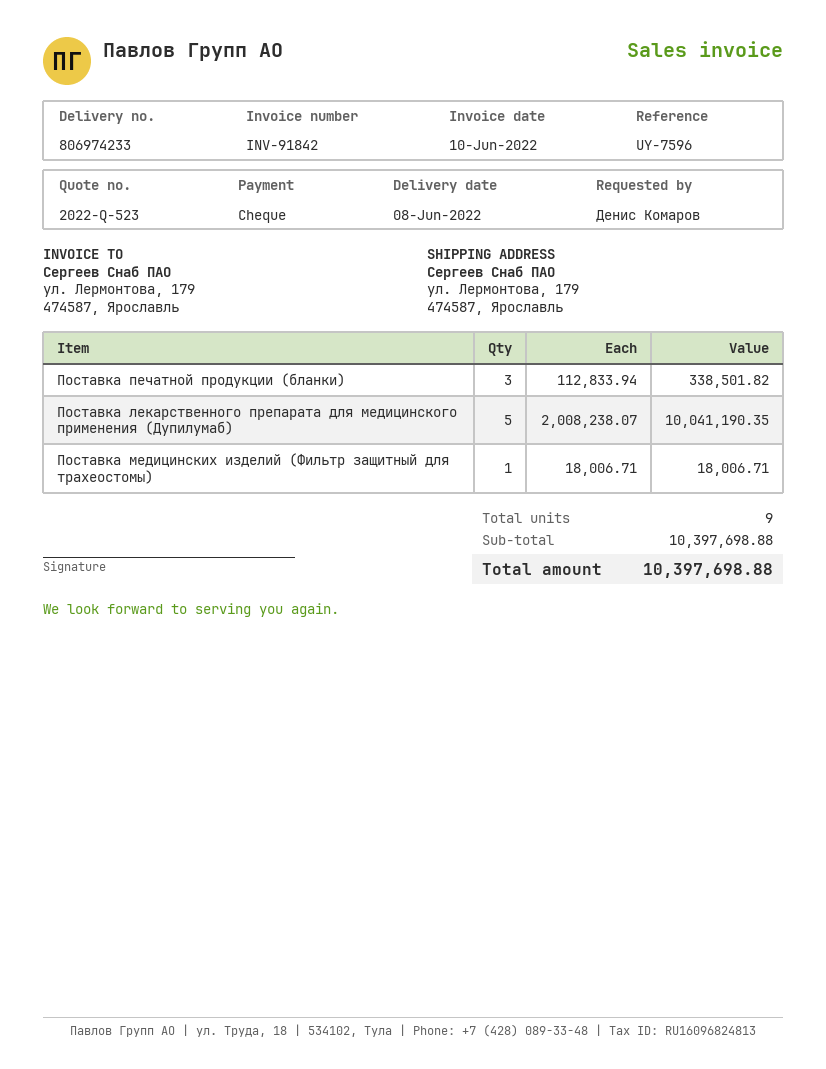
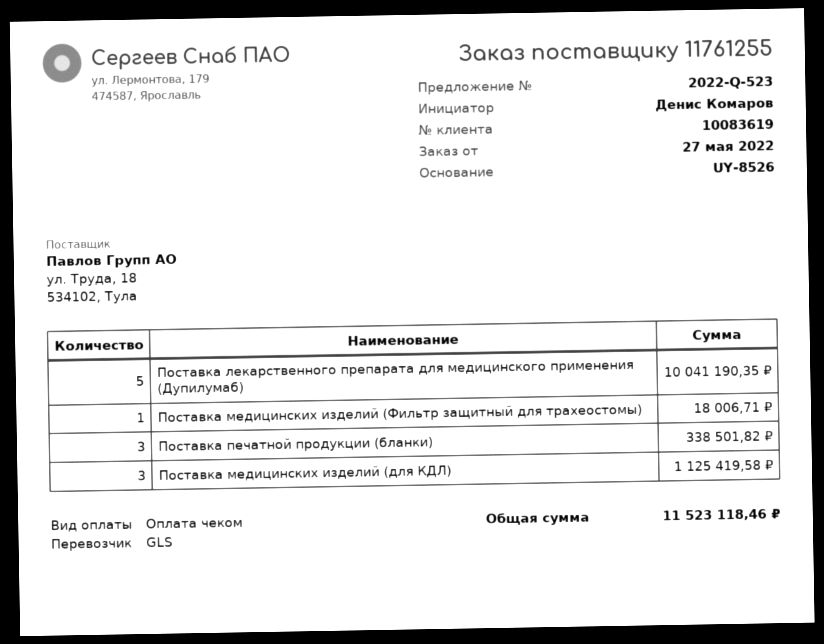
reference: UY-7596 -> UY-8526
Поставка медицинских изделий (для КДЛ): none -> 3 for 1125419.58
total: 10397698.88 -> 11523118.46

